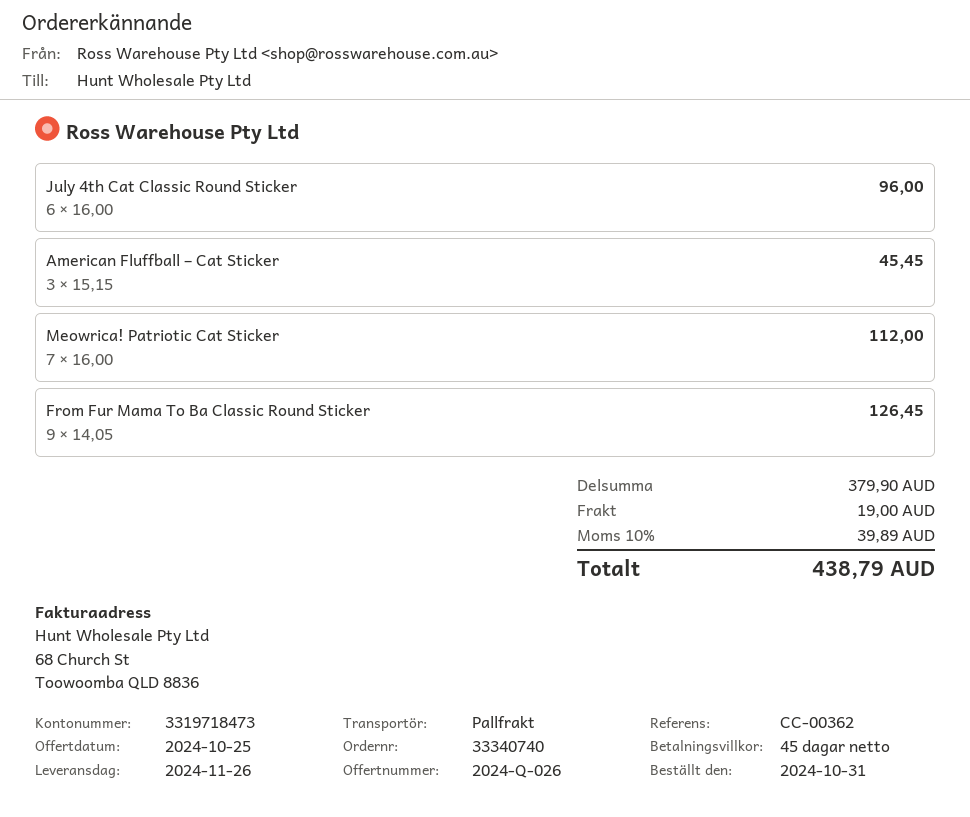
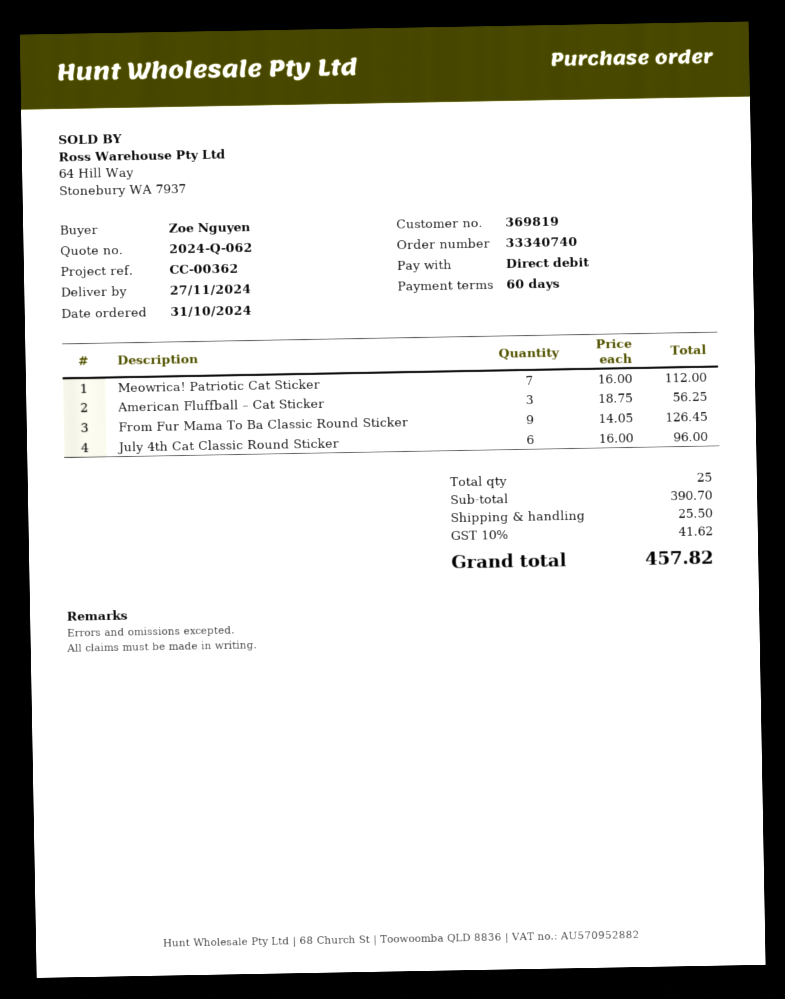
quote number: 2024-Q-026 -> 2024-Q-062
delivery date: 2024-11-26 -> 2024-11-27
payment terms: 45 days -> 60 days
American Fluffball – Cat Sticker: 3 x 15.15 = 45.45 -> 3 x 18.75 = 56.25
subtotal: 379.90 -> 390.70
shipping: 19.00 -> 25.50
tax: 10% = 39.89 -> 10% = 41.62
total: 438.79 -> 457.82

